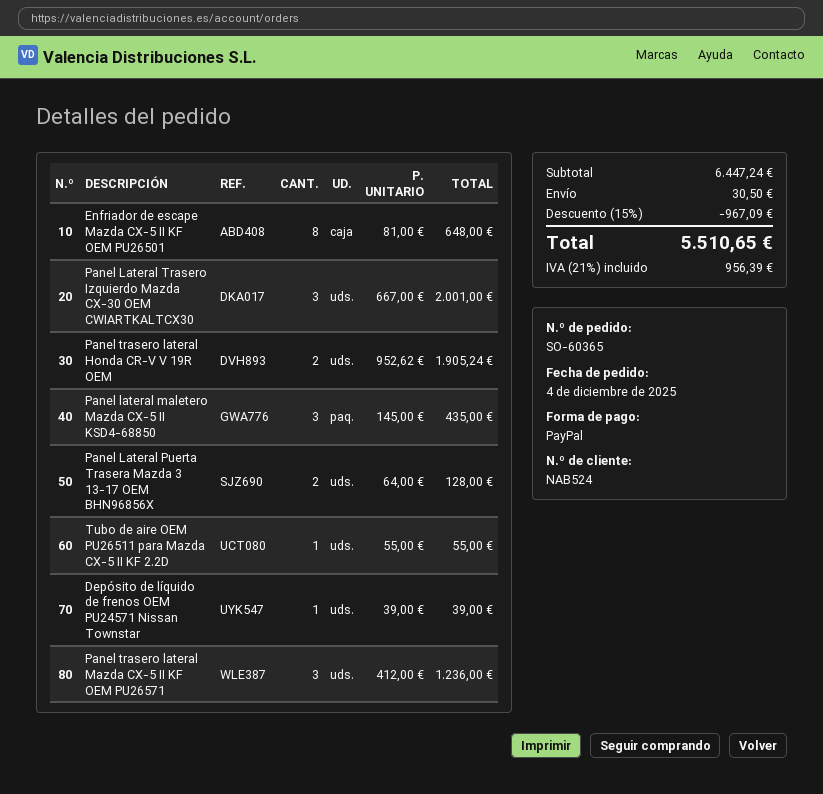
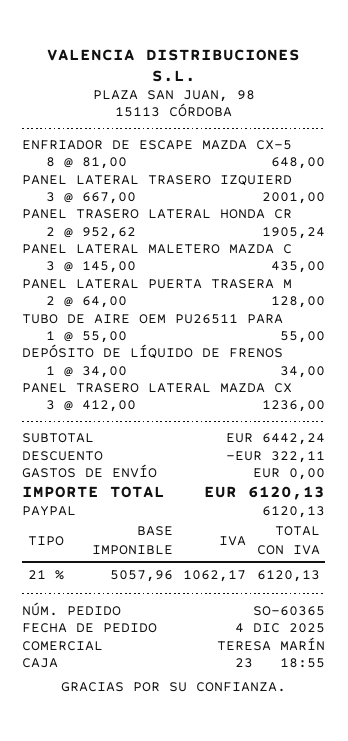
Depósito de líquido de frenos OEM PU24571 Nissan Townstar: 1 x 39.00 = 39.00 -> 1 x 34.00 = 34.00
subtotal: 6447.24 -> 6442.24
discount: 967.09 -> 322.11
shipping: 30.50 -> 0.00
tax: 21% = 956.39 -> 21% = 1062.17
total: 5510.65 -> 6120.13

